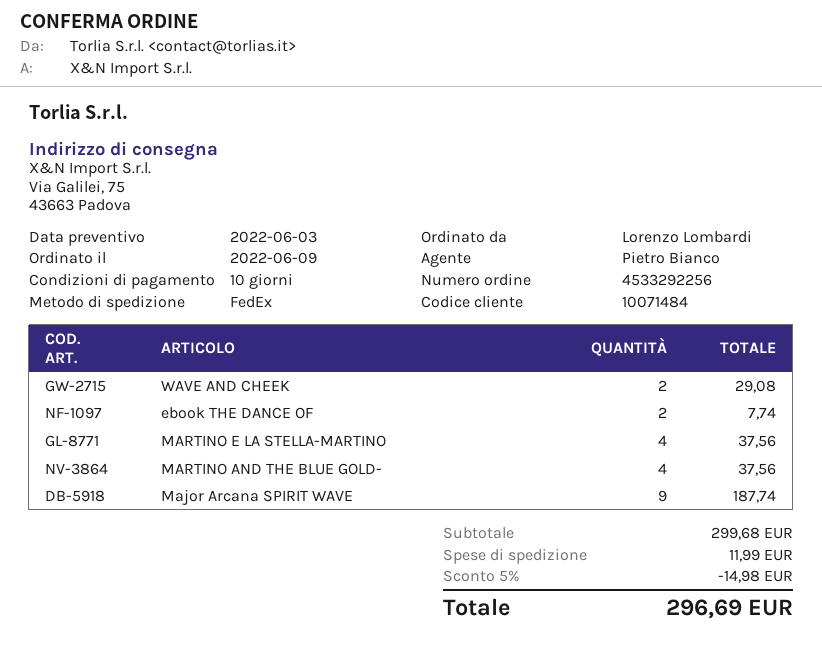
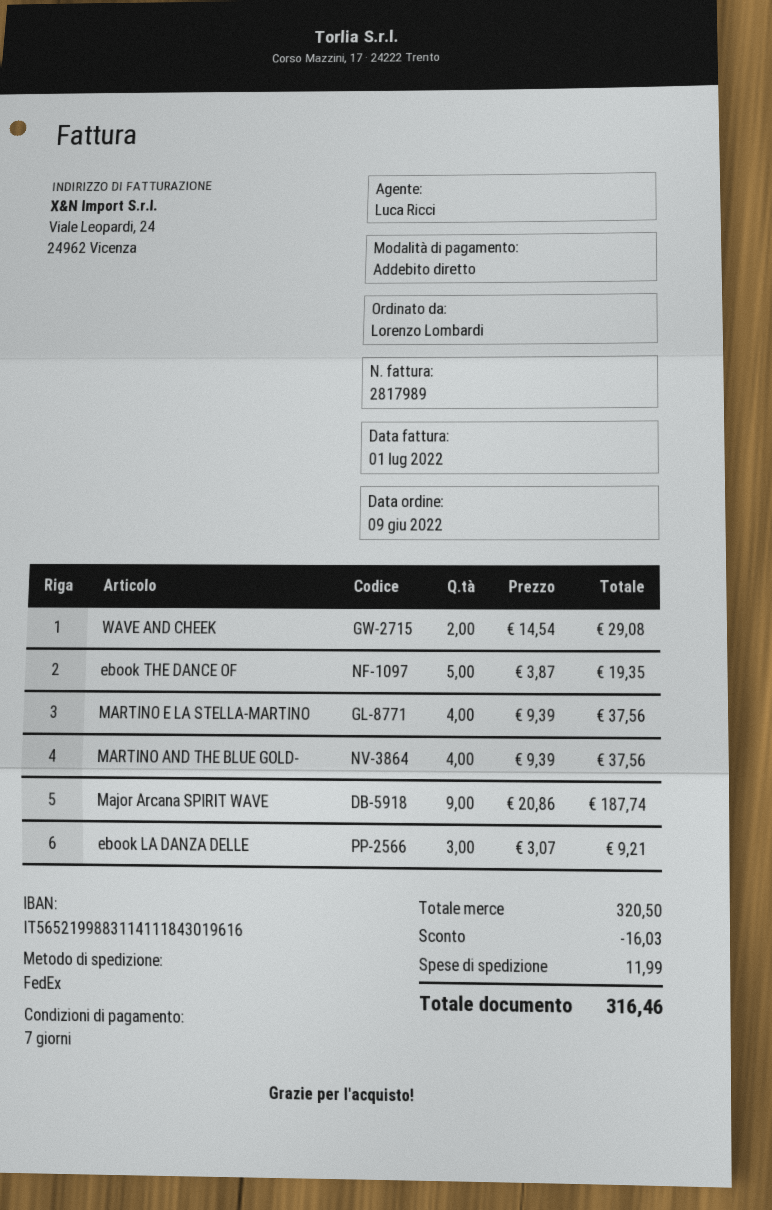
payment terms: 10 days -> 7 days
sales rep: Pietro Bianco -> Luca Ricci
ebook THE DANCE OF: 2 for 7.74 -> 5 for 19.35
ebook LA DANZA DELLE: none -> 3 for 9.21
subtotal: 299.68 -> 320.50
discount: 14.98 -> 16.03
total: 296.69 -> 316.46

